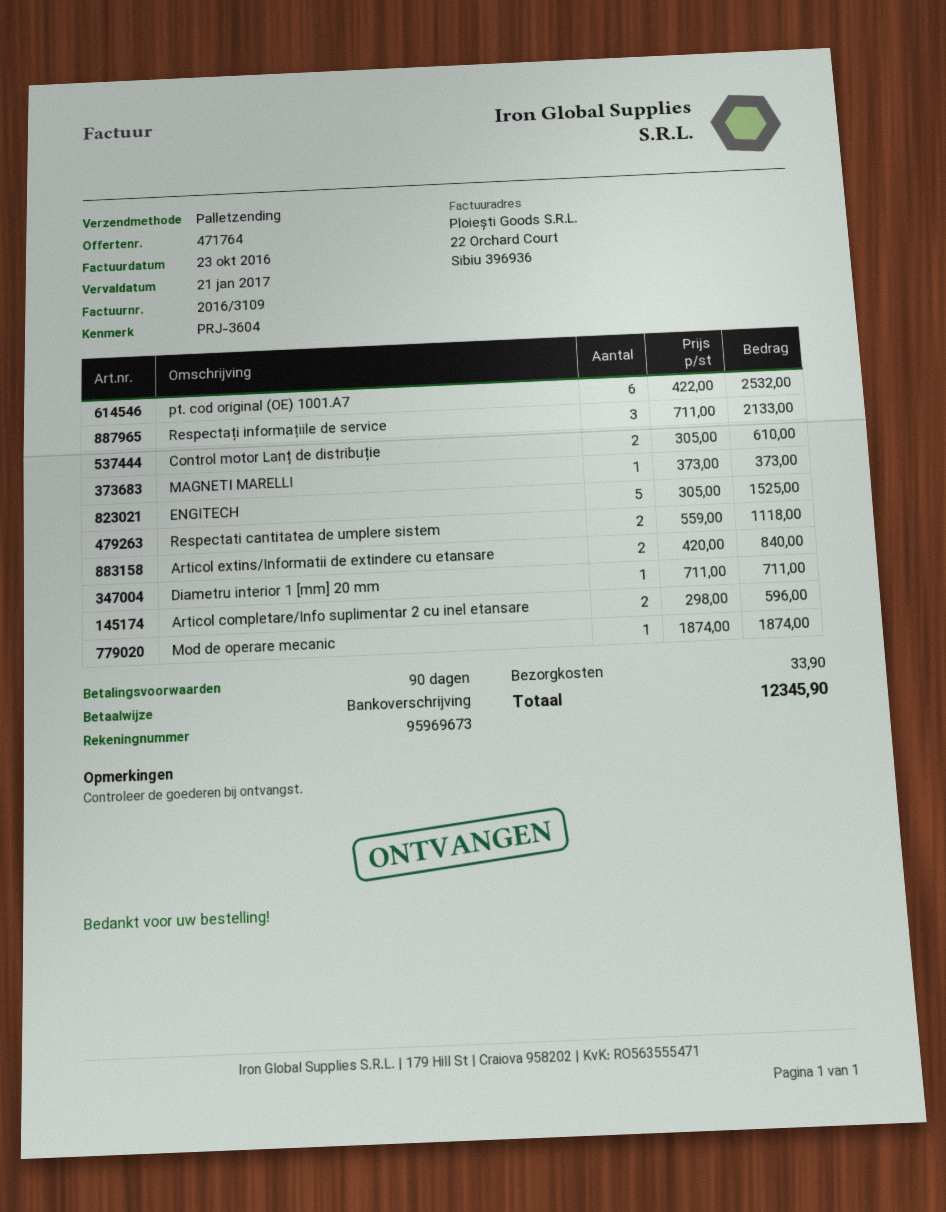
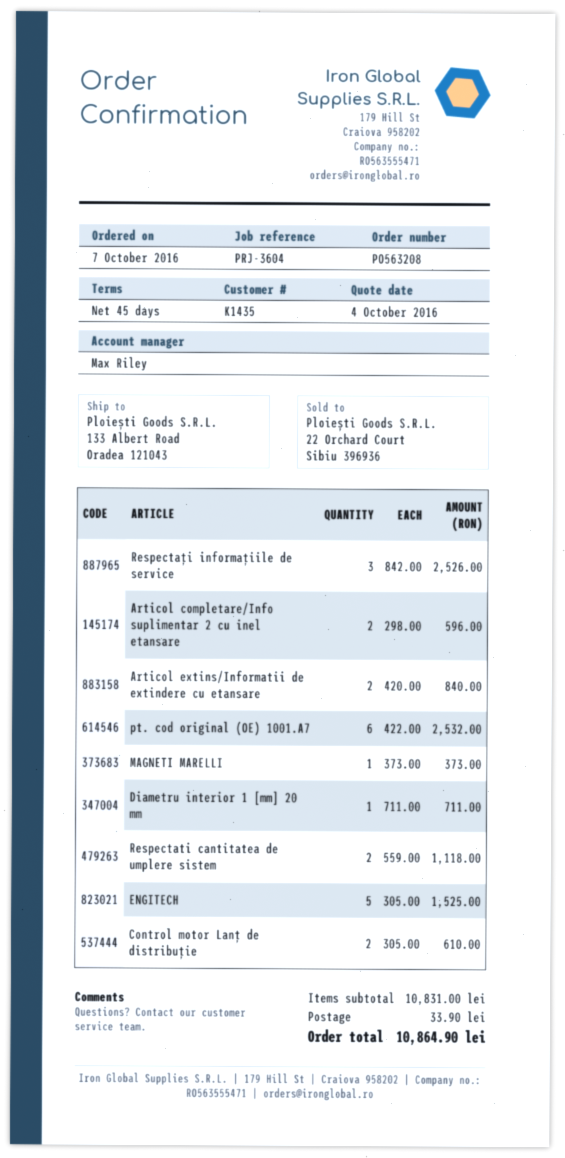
payment terms: 90 days -> 45 days
Respectați informațiile de service: 3 x 711.00 = 2133.00 -> 3 x 842.00 = 2526.00
Mod de operare mecanic: 1 x 1874.00 = 1874.00 -> none
total: 12345.90 -> 10864.90

